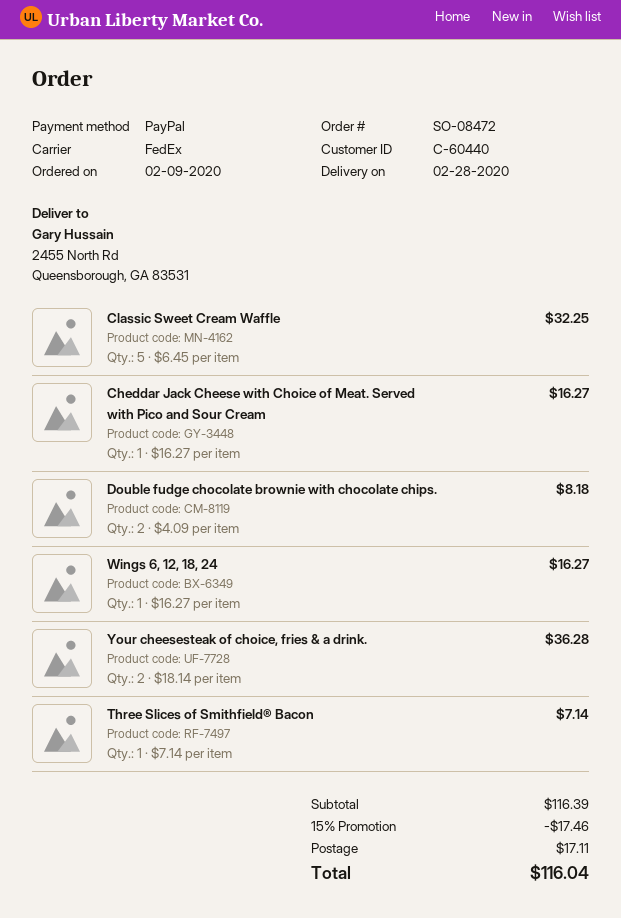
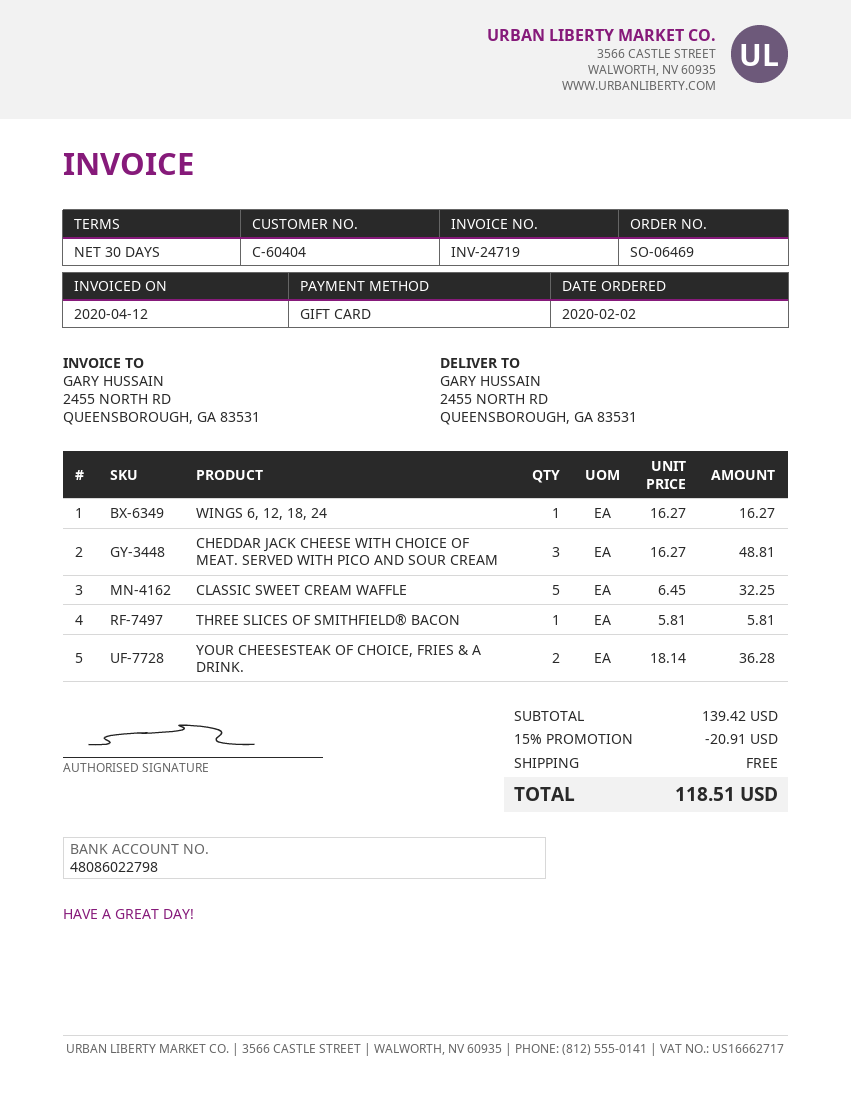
order number: SO-08472 -> SO-06469
order date: 2020-02-09 -> 2020-02-02
customer number: C-60440 -> C-60404
payment method: PayPal -> gift card
Cheddar Jack Cheese with Choice of Meat. Served with Pico and Sour Cream: 1 x 16.27 = 16.27 -> 3 x 16.27 = 48.81
Double fudge chocolate brownie with chocolate chips.: 2 x 4.09 = 8.18 -> none
Three Slices of Smithfield® Bacon: 1 x 7.14 = 7.14 -> 1 x 5.81 = 5.81
subtotal: 116.39 -> 139.42
discount: 15% = 17.46 -> 15% = 20.91
shipping: 17.11 -> 0.00
total: 116.04 -> 118.51

